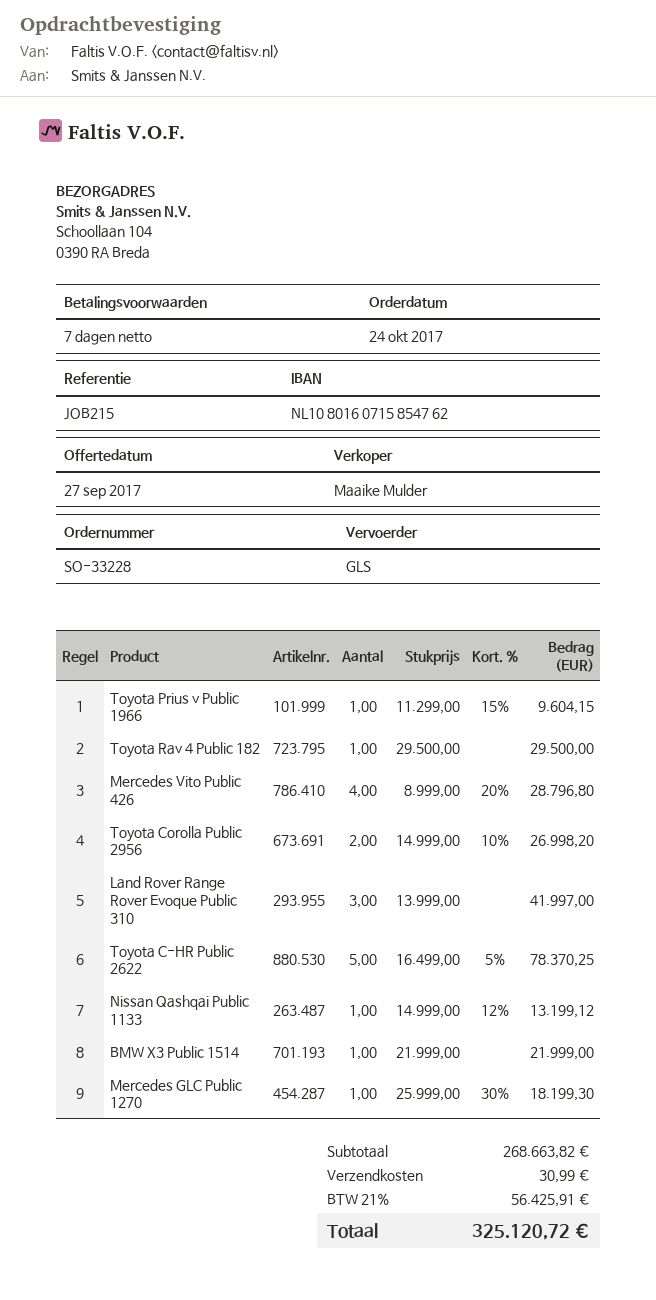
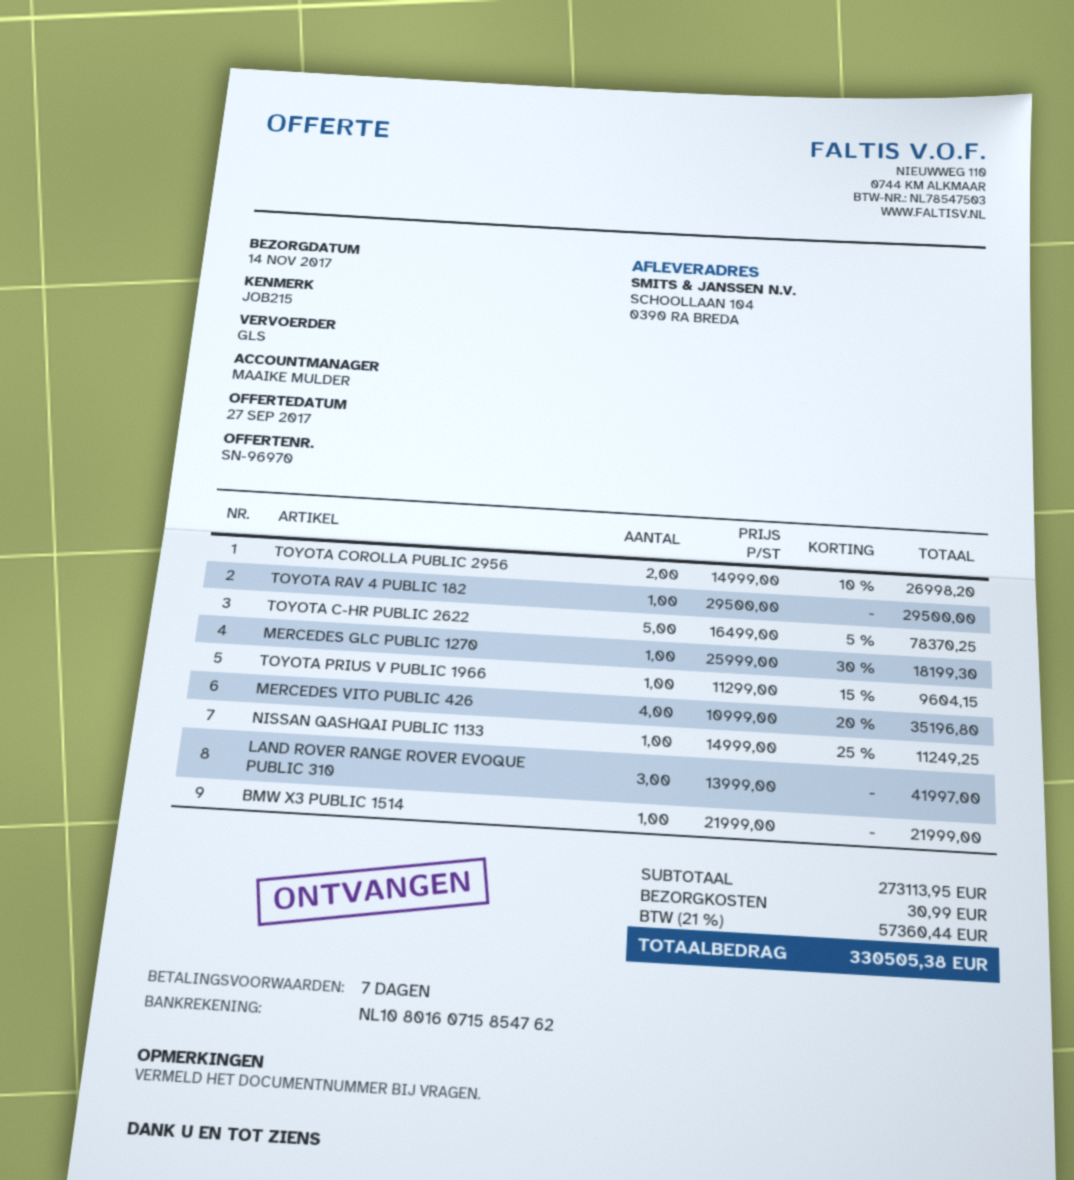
Mercedes Vito Public 426: 4 x 8999.00 - 20% = 28796.80 -> 4 x 10999.00 - 20% = 35196.80
Nissan Qashqai Public 1133: 1 x 14999.00 - 12% = 13199.12 -> 1 x 14999.00 - 25% = 11249.25
subtotal: 268663.82 -> 273113.95
tax: 21% = 56425.91 -> 21% = 57360.44
total: 325120.72 -> 330505.38

